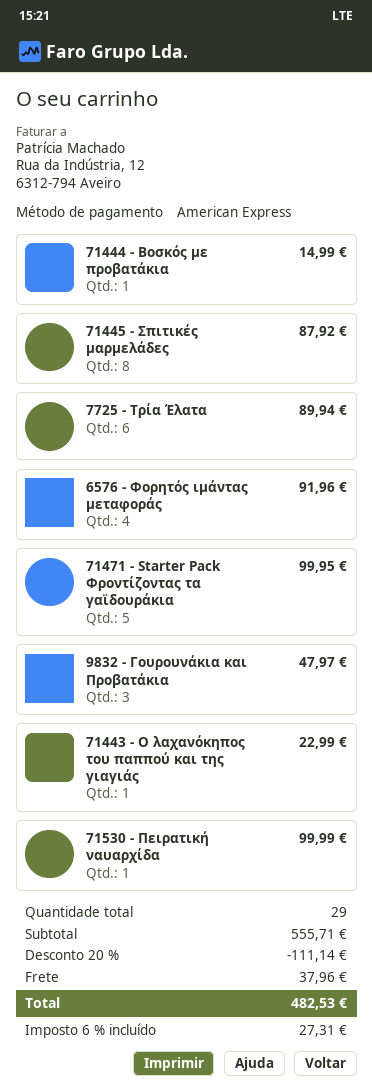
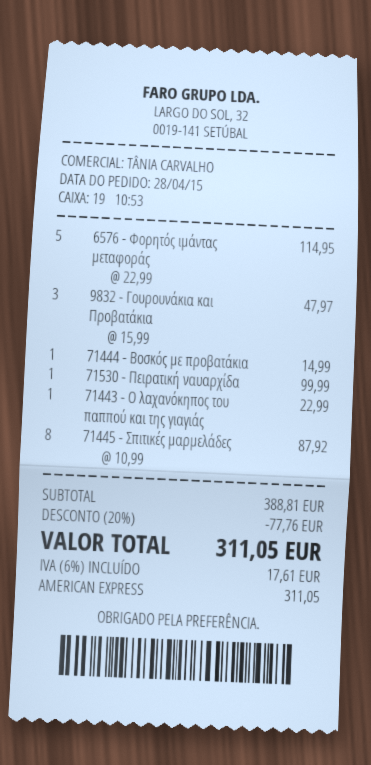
7725 - Τρία Έλατα: 6 for 89.94 -> none
6576 - Φορητός ιμάντας μεταφοράς: 4 for 91.96 -> 5 for 114.95
71471 - Starter Pack Φροντίζοντας τα γαϊδουράκια: 5 for 99.95 -> none
subtotal: 555.71 -> 388.81
discount: 20% = 111.14 -> 20% = 77.76
shipping: 37.96 -> none
tax: 6% = 27.31 -> 6% = 17.61
total: 482.53 -> 311.05

